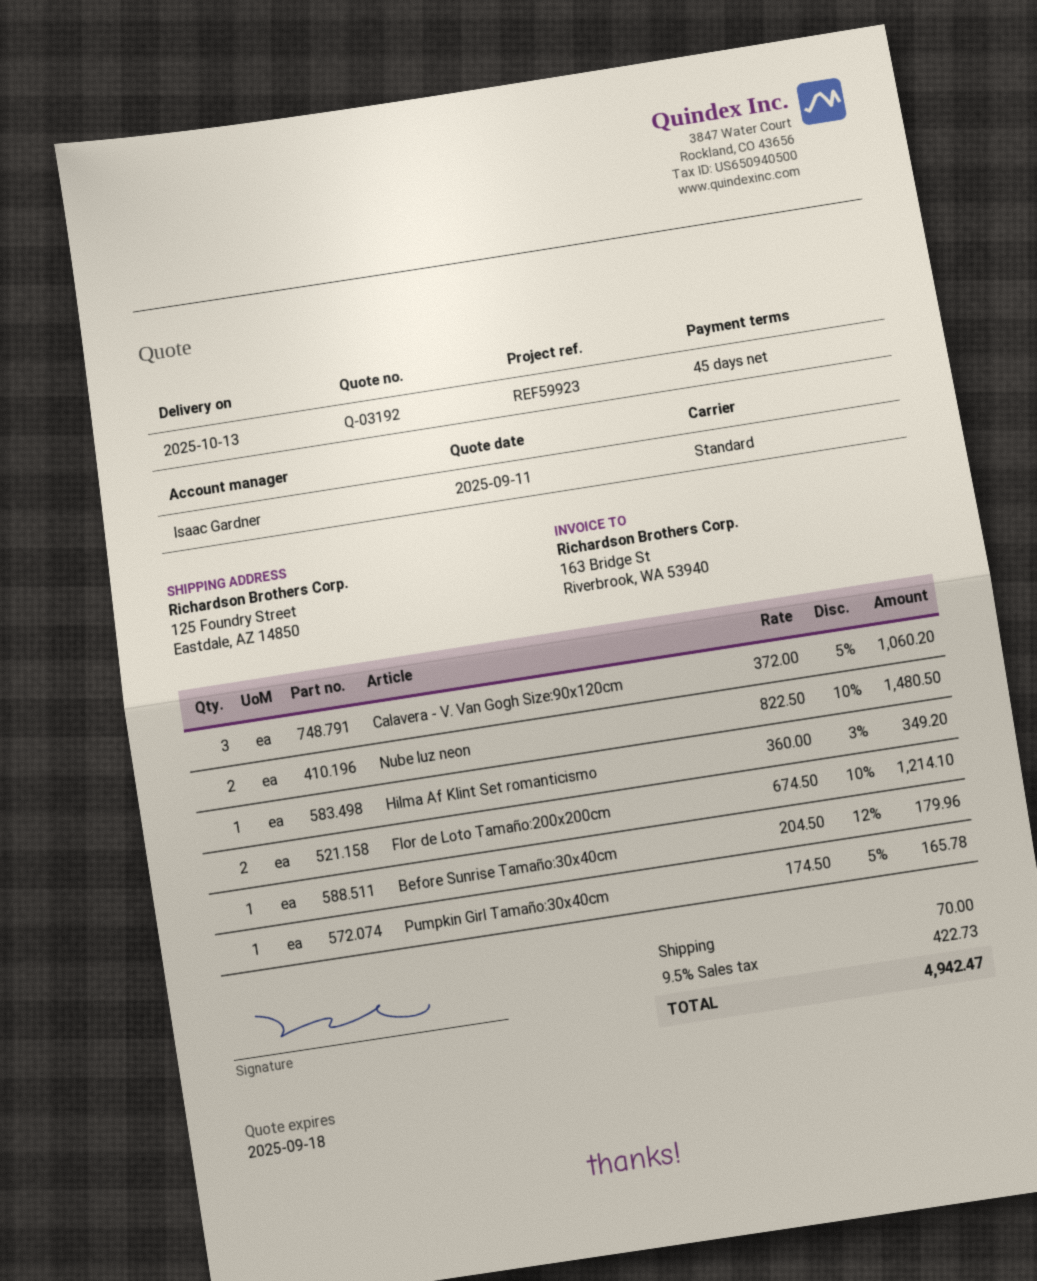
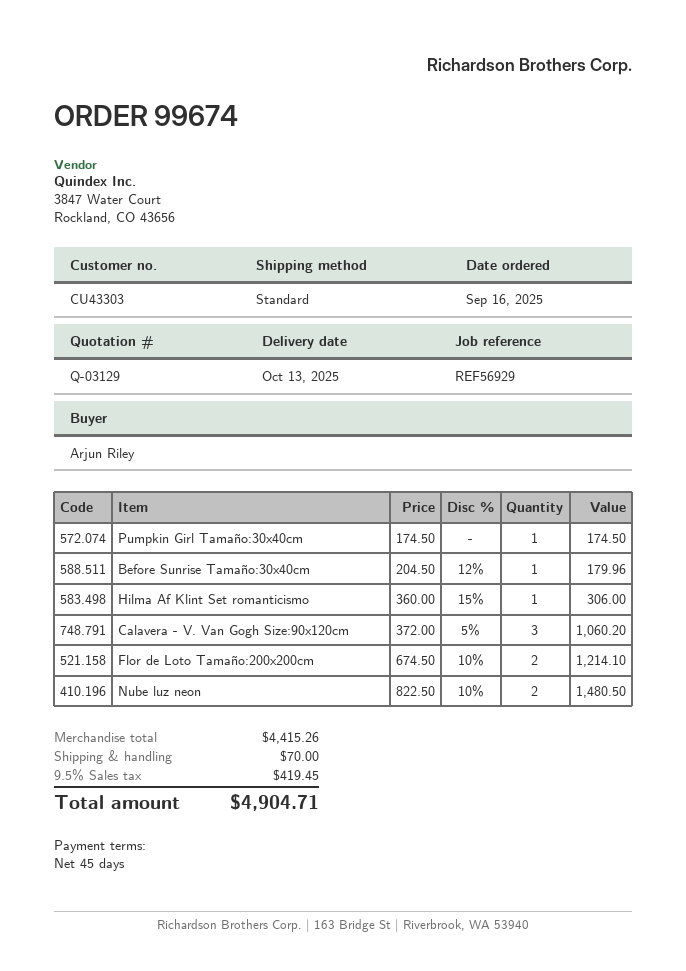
quote number: Q-03192 -> Q-03129
reference: REF59923 -> REF56929
Hilma Af Klint Set romanticismo: 1 x 360.00 - 3% = 349.20 -> 1 x 360.00 - 15% = 306.00
Pumpkin Girl Tamaño:30x40cm: 1 x 174.50 - 5% = 165.78 -> 1 x 174.50 = 174.50
tax: 9.5% = 422.73 -> 9.5% = 419.45
total: 4942.47 -> 4904.71

